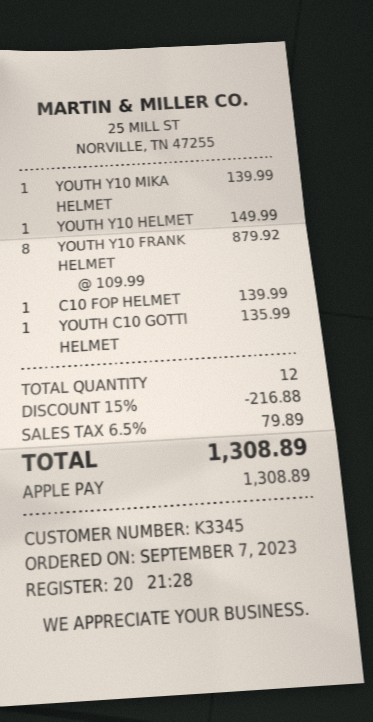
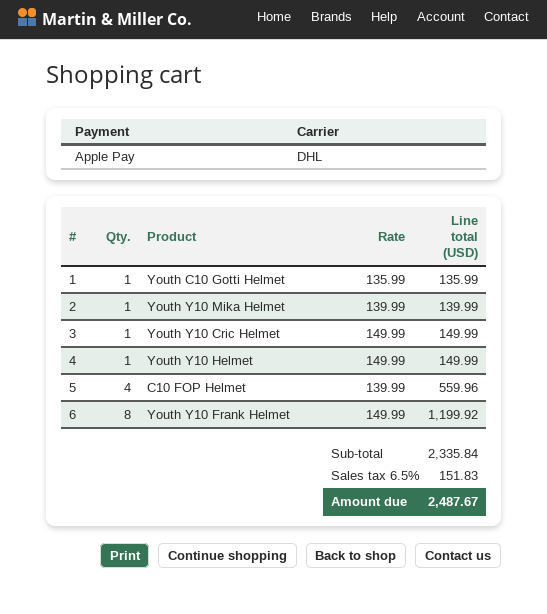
YOUTH Y10 FRANK HELMET: 8 x 109.99 = 879.92 -> 8 x 149.99 = 1199.92
C10 FOP HELMET: 1 x 139.99 = 139.99 -> 4 x 139.99 = 559.96
Youth Y10 Cric Helmet: none -> 1 x 149.99 = 149.99
discount: 15% = 216.88 -> none
tax: 6.5% = 79.89 -> 6.5% = 151.83
total: 1308.89 -> 2487.67

